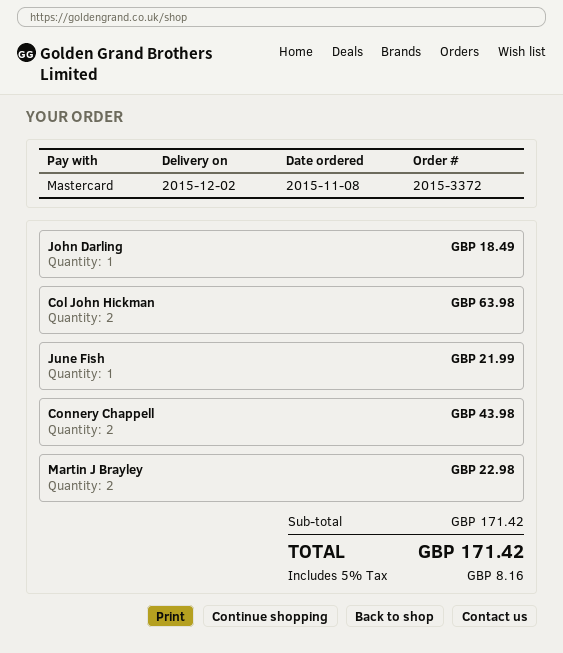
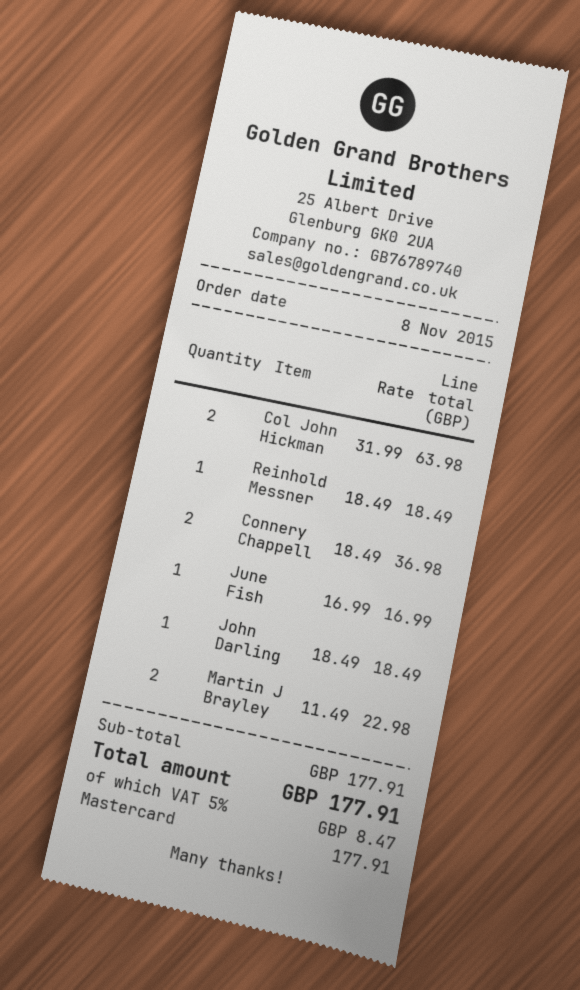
June Fish: 1 for 21.99 -> 1 for 16.99
Connery Chappell: 2 for 43.98 -> 2 for 36.98
Reinhold Messner: none -> 1 for 18.49
subtotal: 171.42 -> 177.91
tax: 5% = 8.16 -> 5% = 8.47
total: 171.42 -> 177.91

